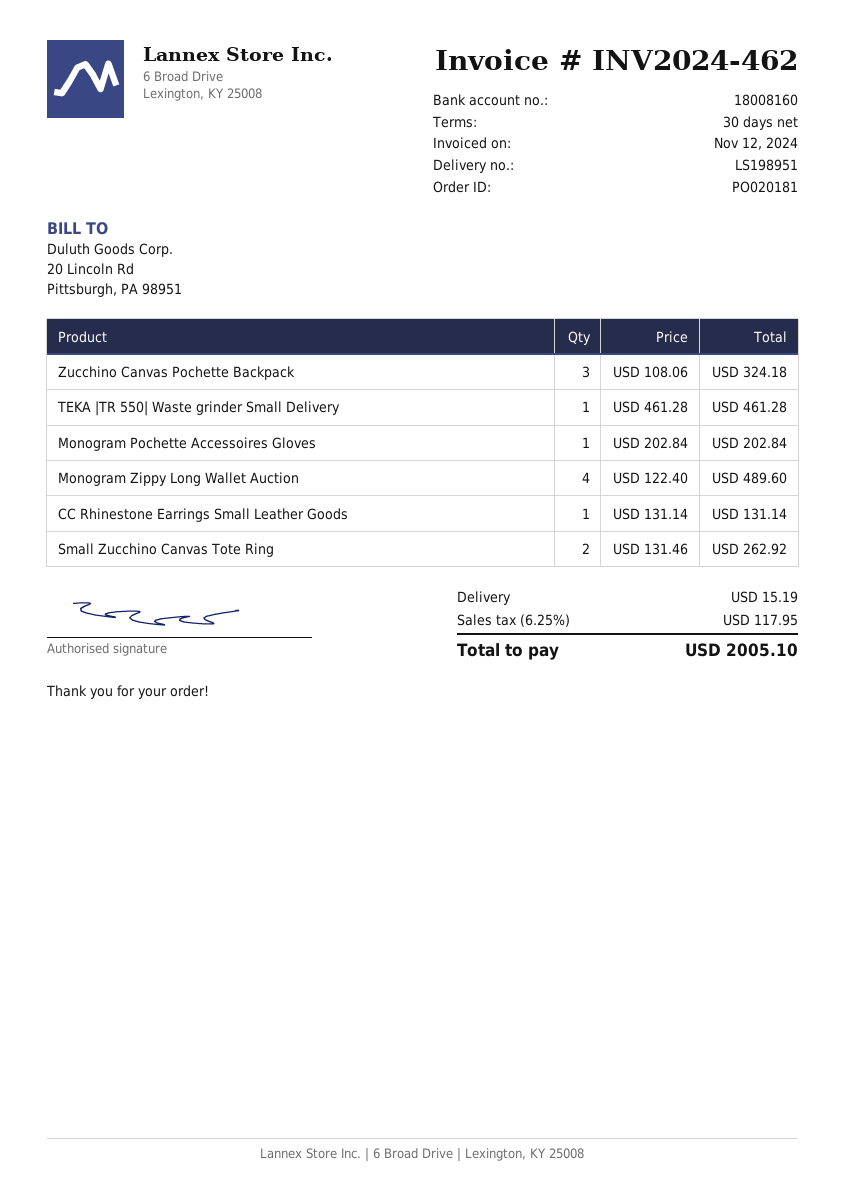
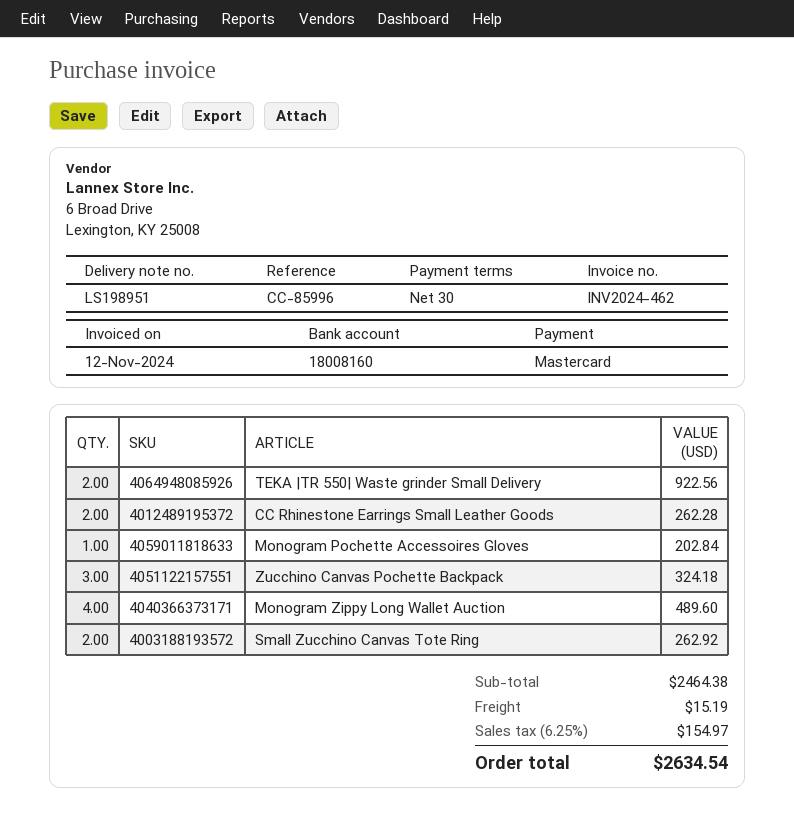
TEKA |TR 550| Waste grinder Small Delivery: 1 for 461.28 -> 2 for 922.56
CC Rhinestone Earrings Small Leather Goods: 1 for 131.14 -> 2 for 262.28
tax: 6.25% = 117.95 -> 6.25% = 154.97
total: 2005.10 -> 2634.54

